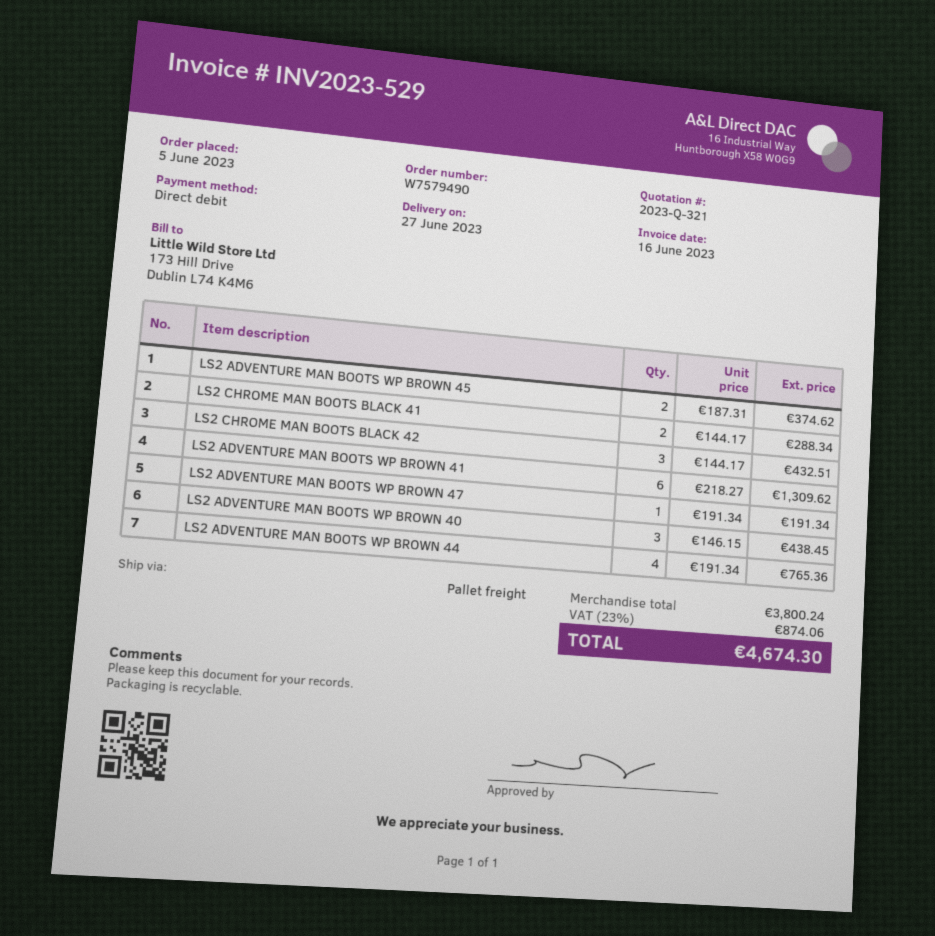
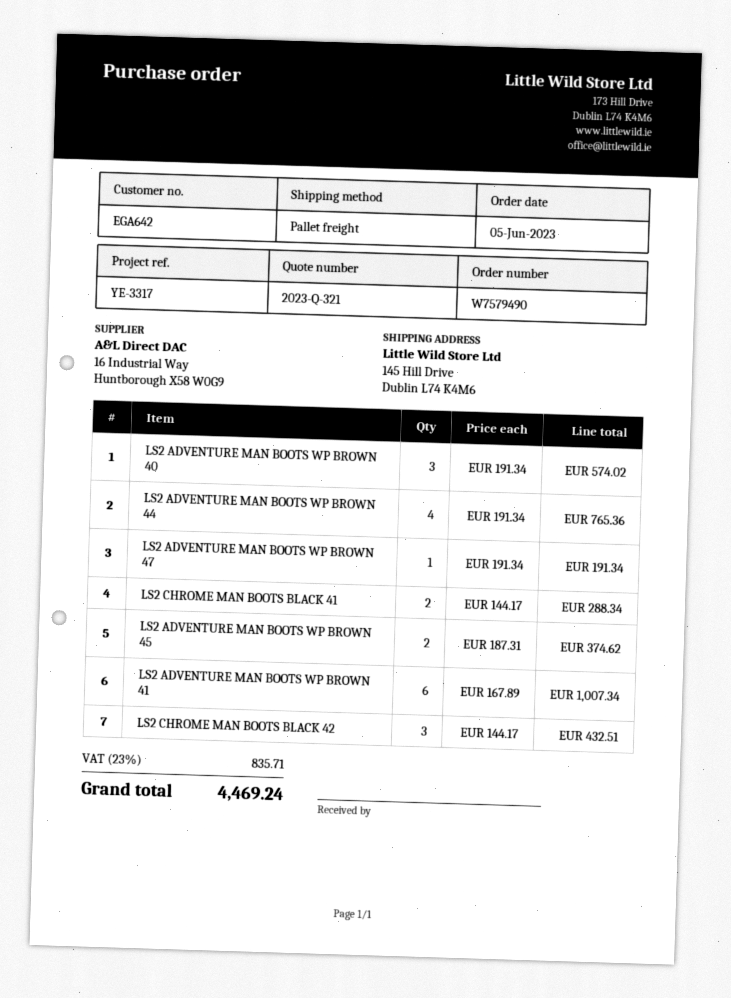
LS2 ADVENTURE MAN BOOTS WP BROWN 41: 6 x 218.27 = 1309.62 -> 6 x 167.89 = 1007.34
LS2 ADVENTURE MAN BOOTS WP BROWN 40: 3 x 146.15 = 438.45 -> 3 x 191.34 = 574.02
tax: 23% = 874.06 -> 23% = 835.71
total: 4674.30 -> 4469.24

